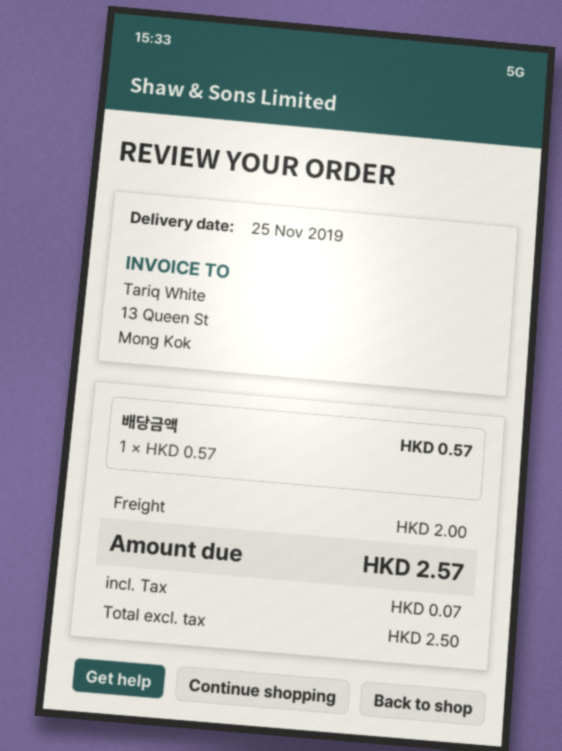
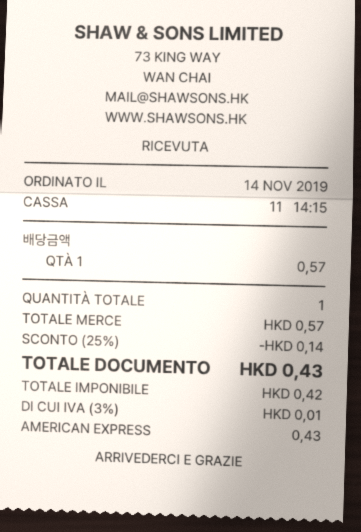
discount: none -> 25% = 0.14
shipping: 2.00 -> none
net: 2.50 -> 0.42
tax: 0.07 -> 0.01
total: 2.57 -> 0.43

